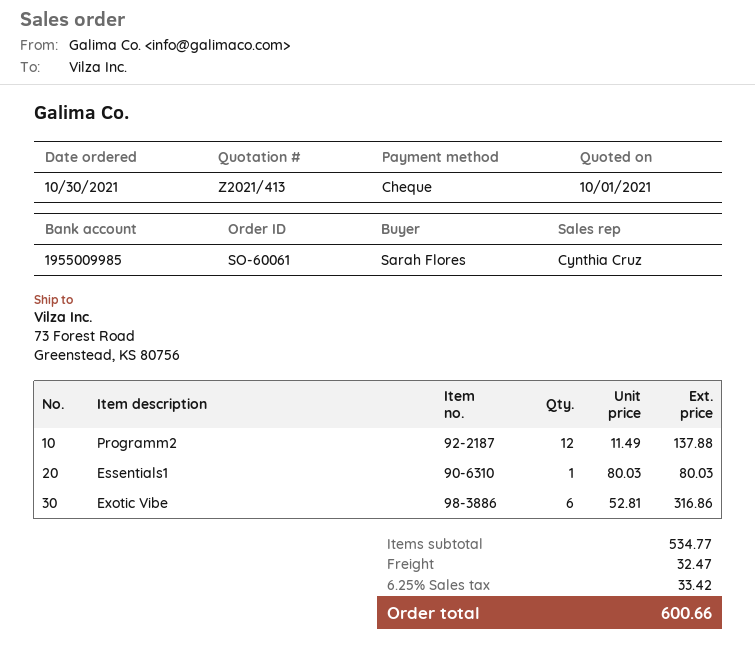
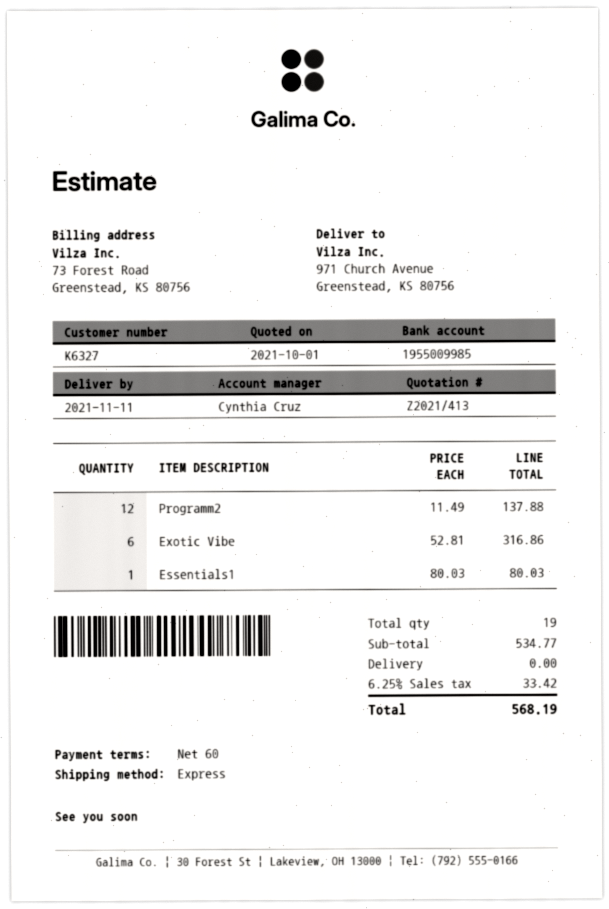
ship to: 73 Forest Road, Greenstead, KS 80756 -> 971 Church Avenue, Greenstead, KS 80756
shipping: 32.47 -> 0.00
total: 600.66 -> 568.19

